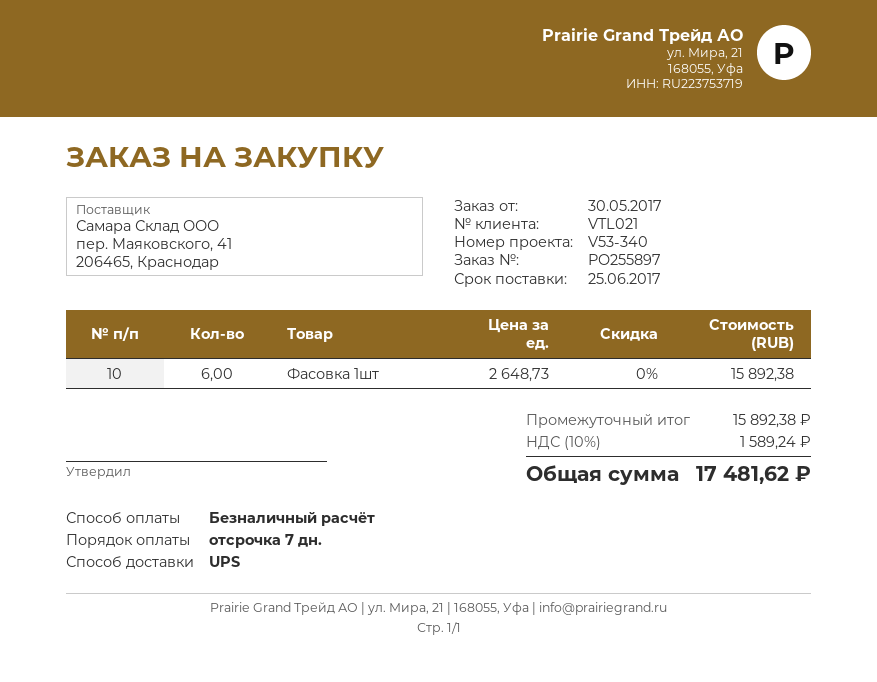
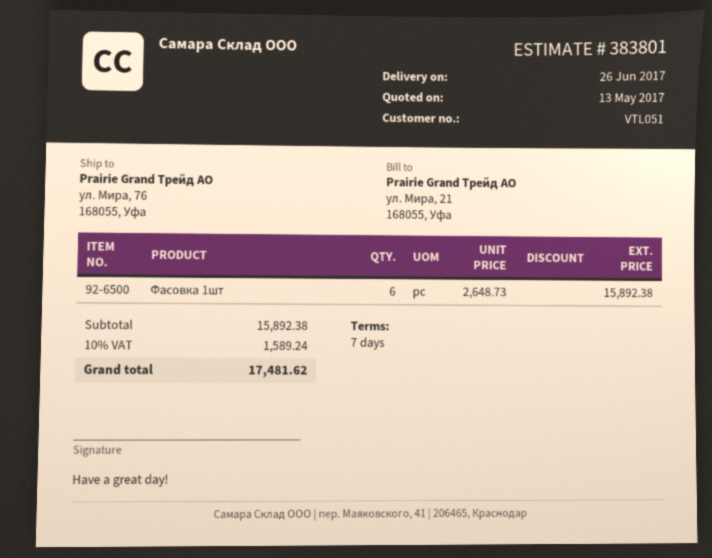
delivery date: 2017-06-25 -> 2017-06-26
customer number: VTL021 -> VTL051

